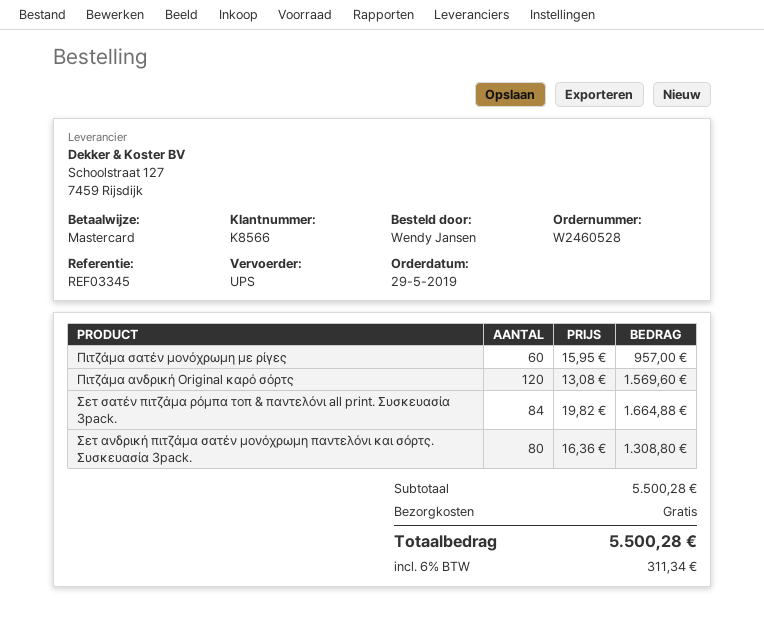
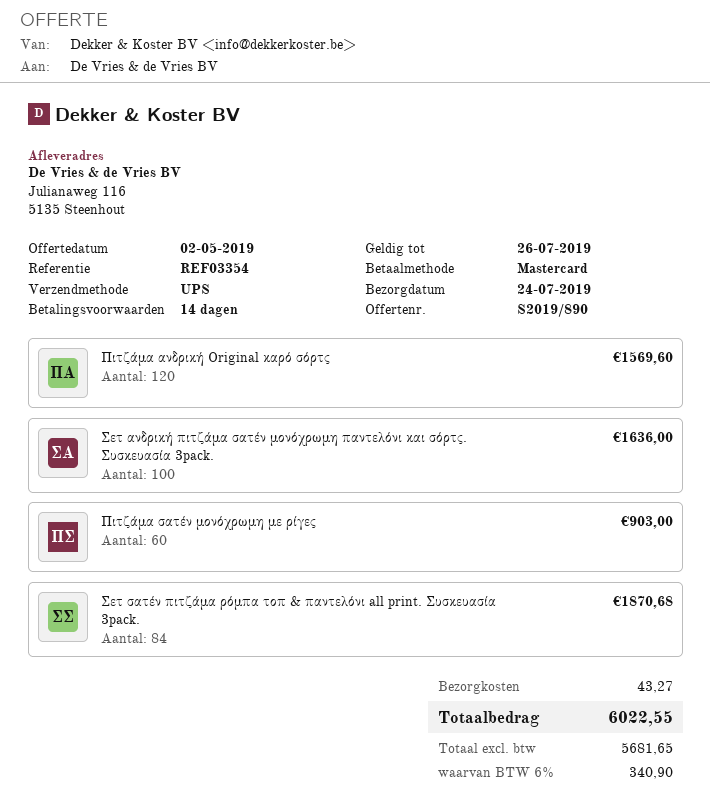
reference: REF03345 -> REF03354
Πιτζάμα σατέν μονόχρωμη με ρίγες: 60 for 957.00 -> 60 for 903.00
Σετ σατέν πιτζάμα ρόμπα τοπ & παντελόνι all print. Συσκευασία 3pack.: 84 for 1664.88 -> 84 for 1870.68
Σετ ανδρική πιτζάμα σατέν μονόχρωμη παντελόνι και σόρτς. Συσκευασία 3pack.: 80 for 1308.80 -> 100 for 1636.00
shipping: 0.00 -> 43.27
tax: 6% = 311.34 -> 6% = 340.90
total: 5500.28 -> 6022.55

